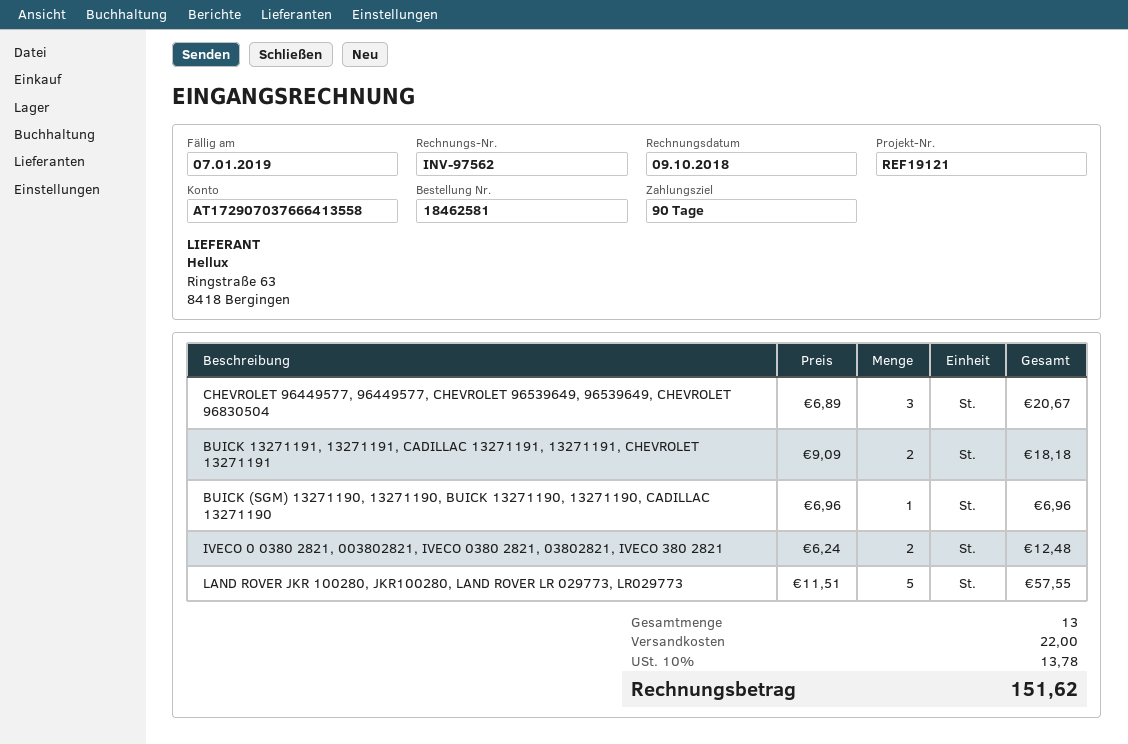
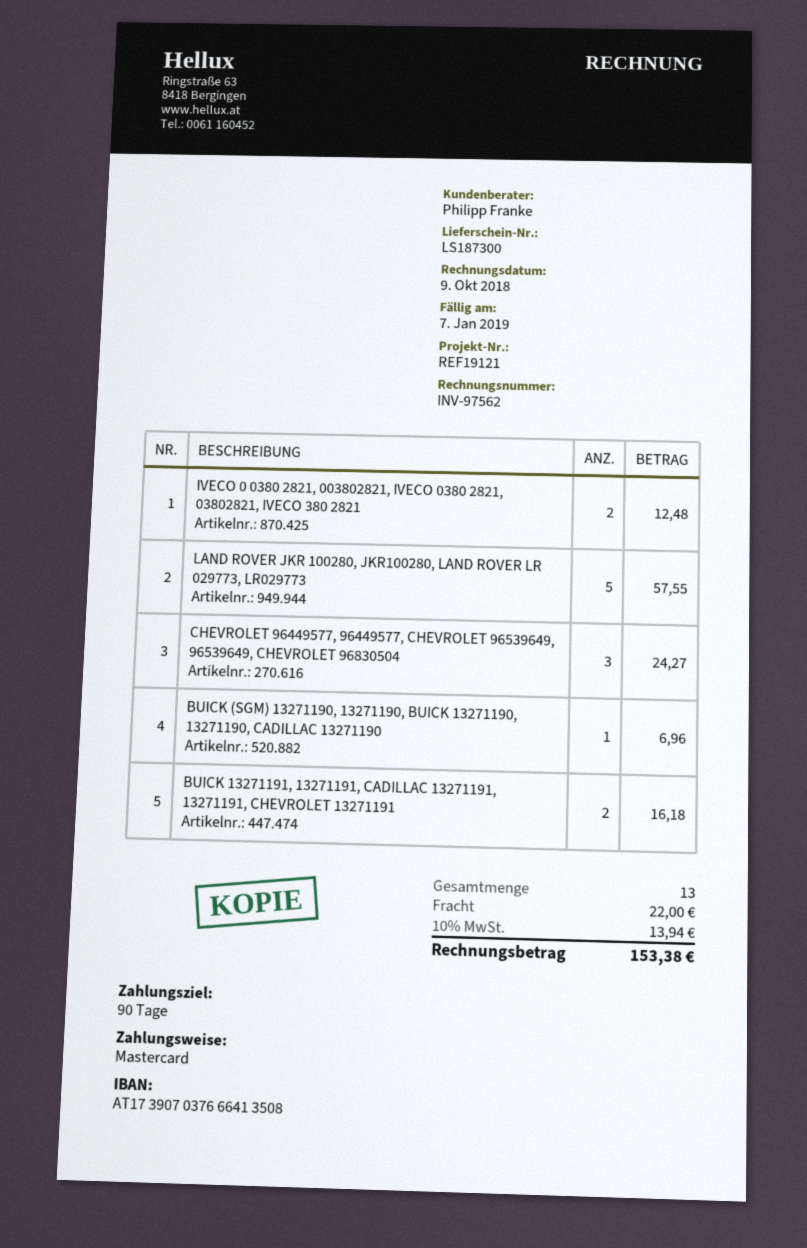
bank account: AT172907037666413558 -> AT173907037666413508
CHEVROLET 96449577, 96449577, CHEVROLET 96539649, 96539649, CHEVROLET 96830504: 3 for 20.67 -> 3 for 24.27
BUICK 13271191, 13271191, CADILLAC 13271191, 13271191, CHEVROLET 13271191: 2 for 18.18 -> 2 for 16.18
tax: 10% = 13.78 -> 10% = 13.94
total: 151.62 -> 153.38

